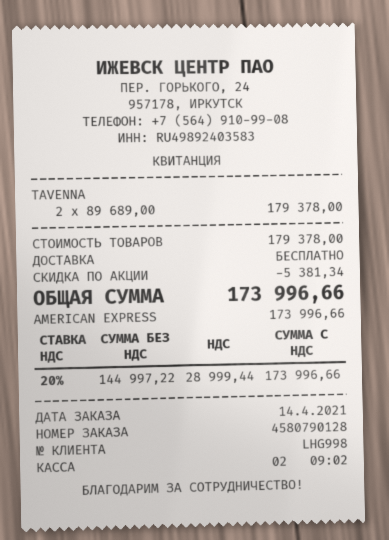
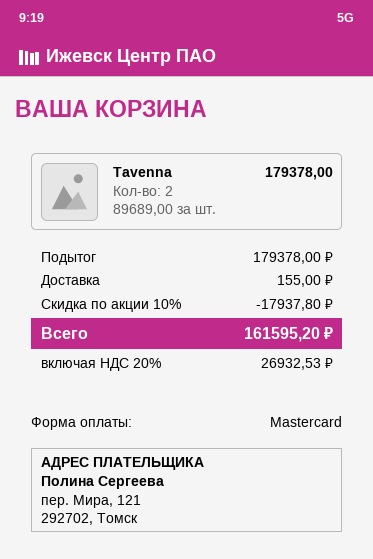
payment method: American Express -> Mastercard
discount: 5381.34 -> 17937.80
shipping: 0.00 -> 155.00
tax: 20% = 28999.44 -> 20% = 26932.53
total: 173996.66 -> 161595.20

